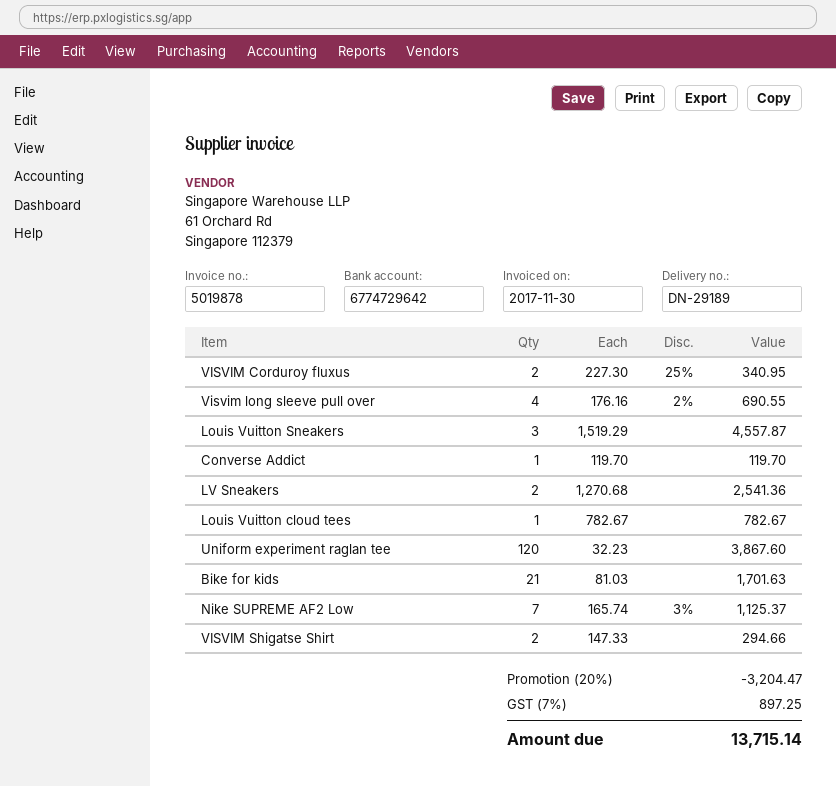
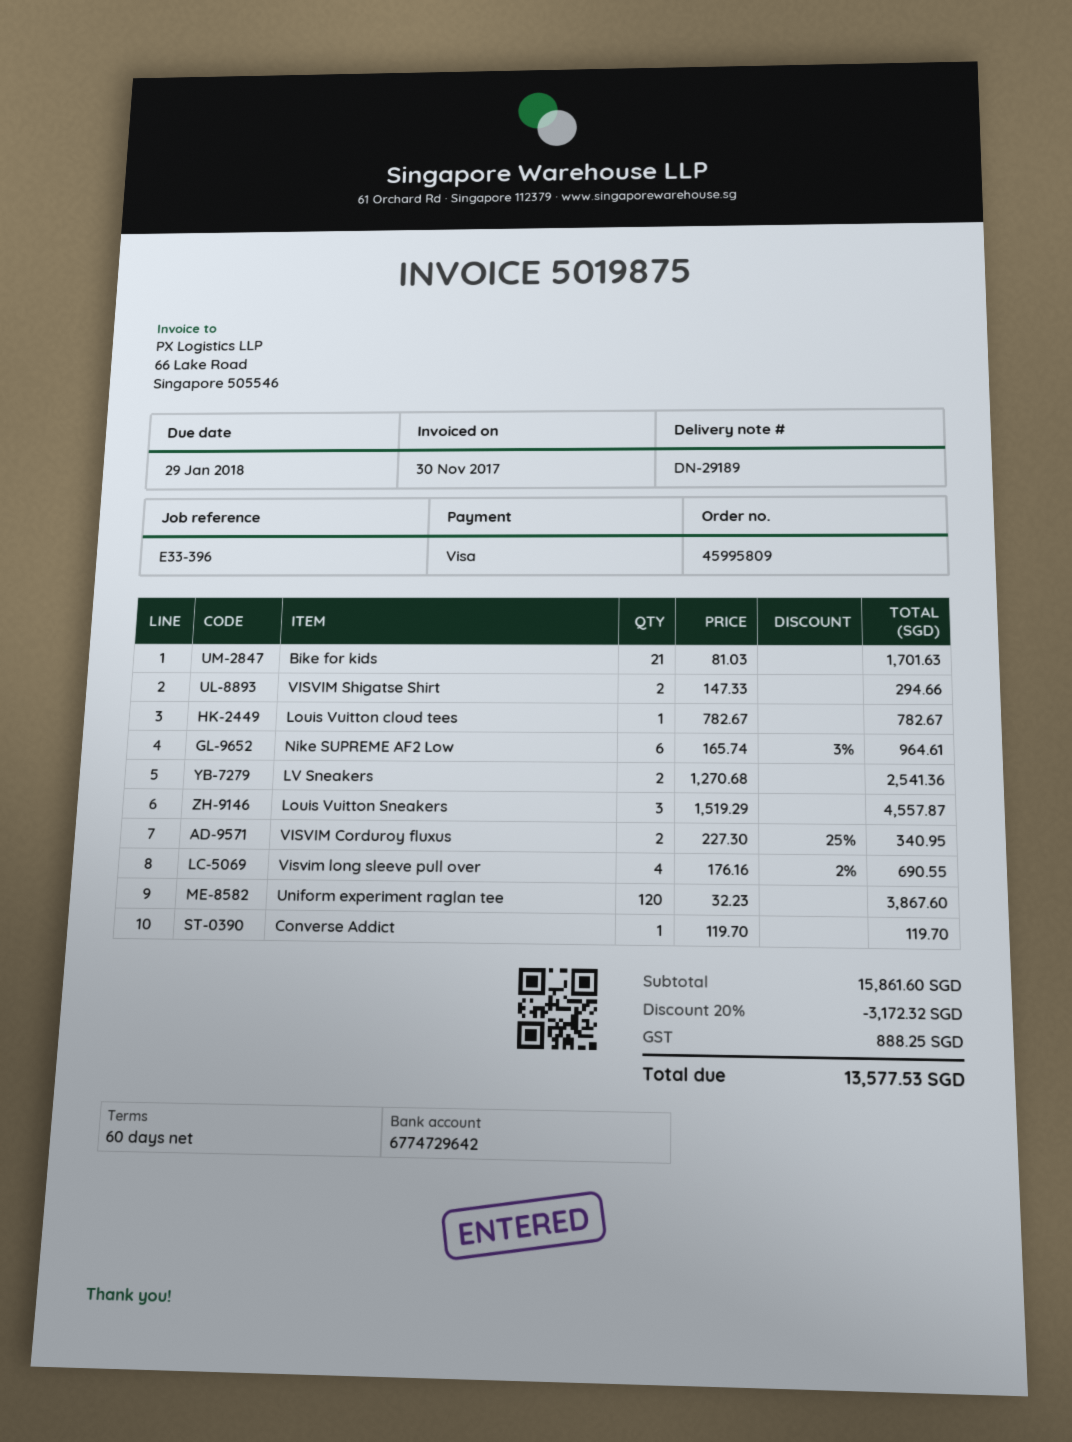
invoice number: 5019878 -> 5019875
Nike SUPREME AF2 Low: 7 x 165.74 - 3% = 1125.37 -> 6 x 165.74 - 3% = 964.61
discount: 20% = 3204.47 -> 20% = 3172.32
tax: 897.25 -> 888.25
total: 13715.14 -> 13577.53

